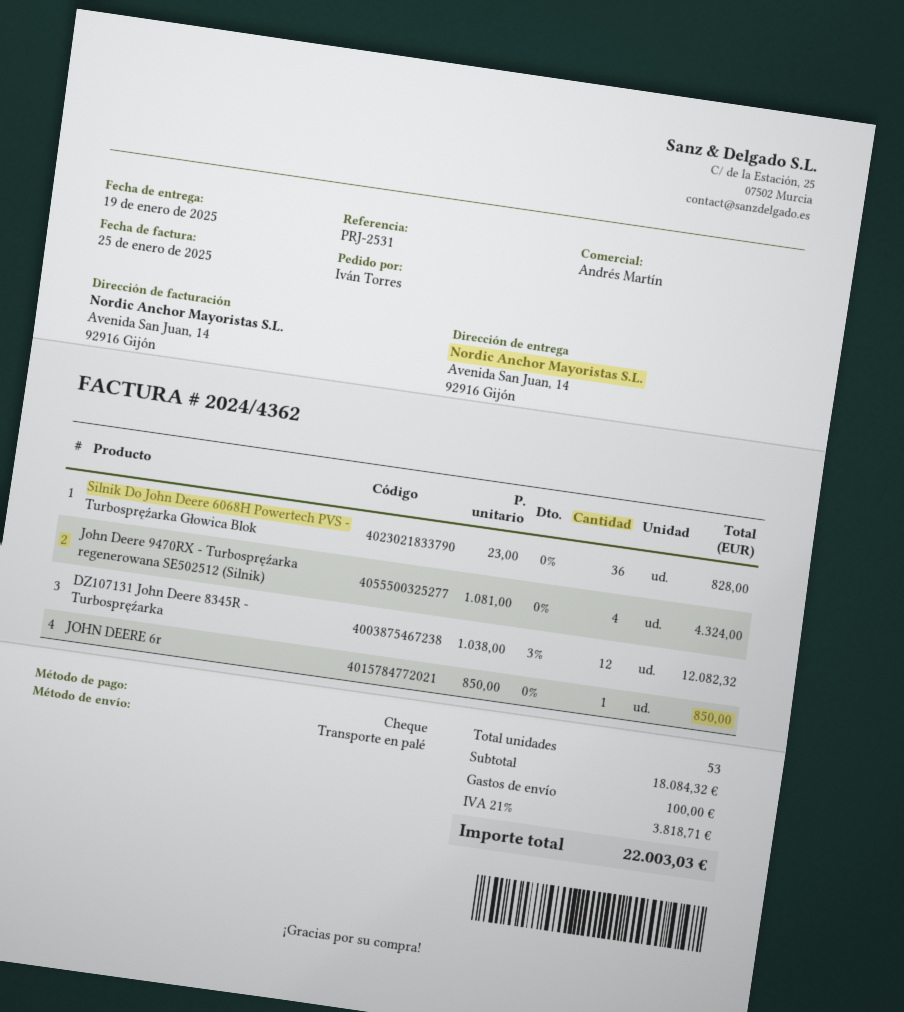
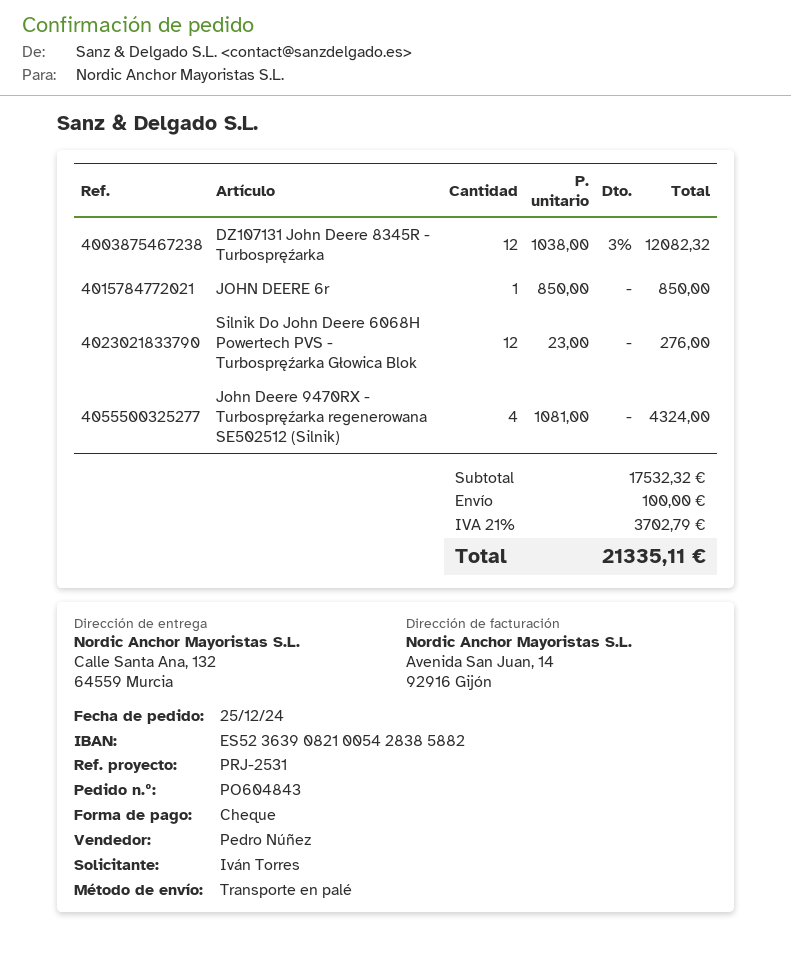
sales rep: Andrés Martín -> Pedro Núñez
ship to: Avenida San Juan, 14, 92916 Gijón -> Calle Santa Ana, 132, 64559 Murcia
Silnik Do John Deere 6068H Powertech PVS - Turbospręźarka Głowica Blok: 36 x 23.00 = 828.00 -> 12 x 23.00 = 276.00
subtotal: 18084.32 -> 17532.32
tax: 21% = 3818.71 -> 21% = 3702.79
total: 22003.03 -> 21335.11

